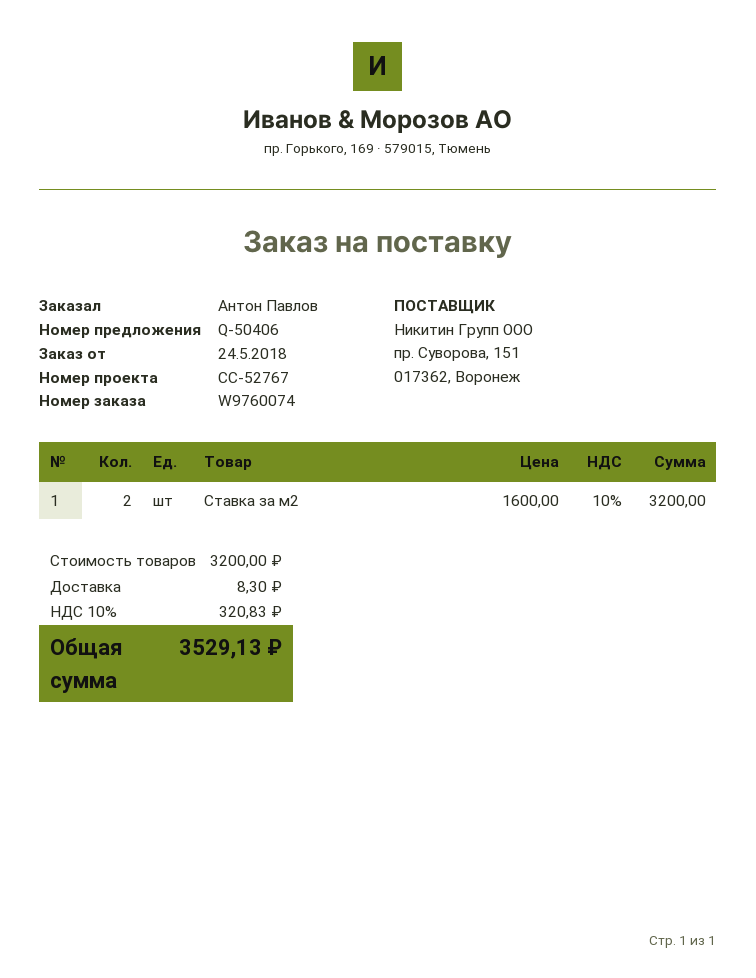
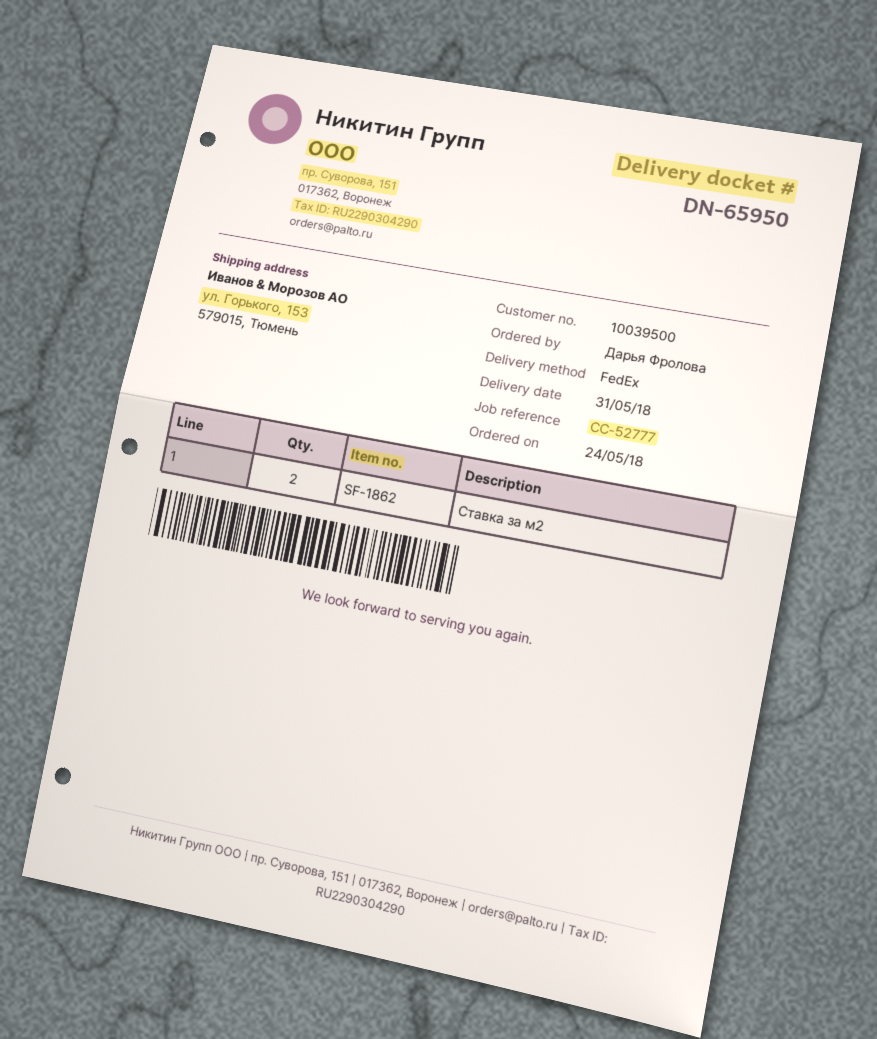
reference: CC-52767 -> CC-52777
ordered by: Антон Павлов -> Дарья Фролова

